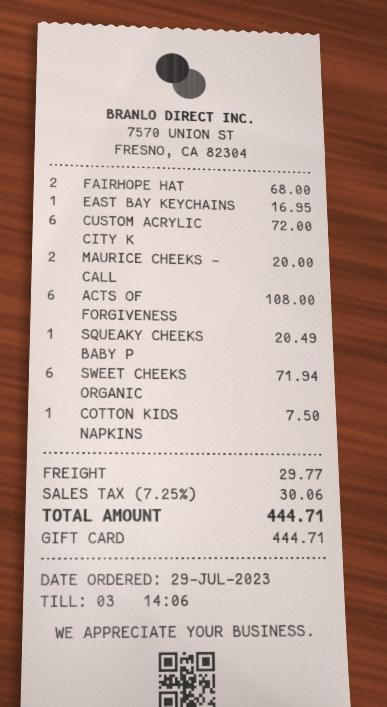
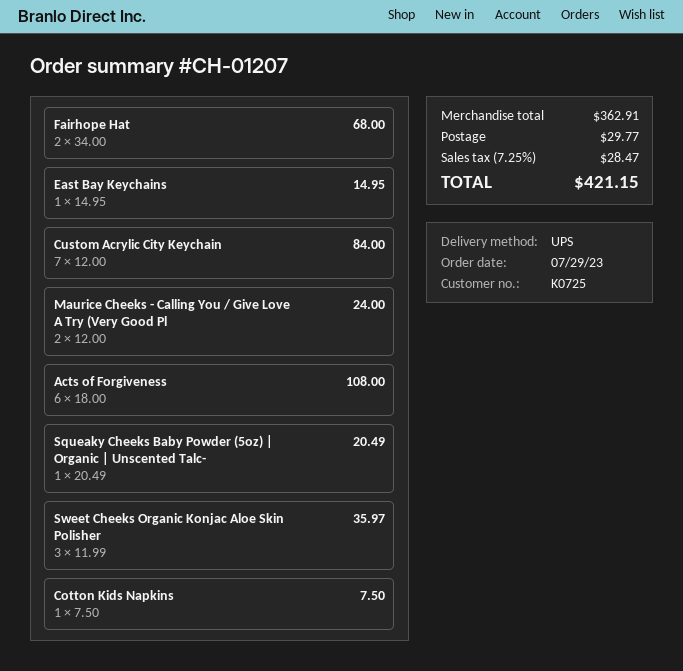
EAST BAY KEYCHAINS: 1 for 16.95 -> 1 for 14.95
CUSTOM ACRYLIC CITY K: 6 for 72.00 -> 7 for 84.00
MAURICE CHEEKS - CALL: 2 for 20.00 -> 2 for 24.00
SWEET CHEEKS ORGANIC: 6 for 71.94 -> 3 for 35.97
tax: 7.25% = 30.06 -> 7.25% = 28.47
total: 444.71 -> 421.15

